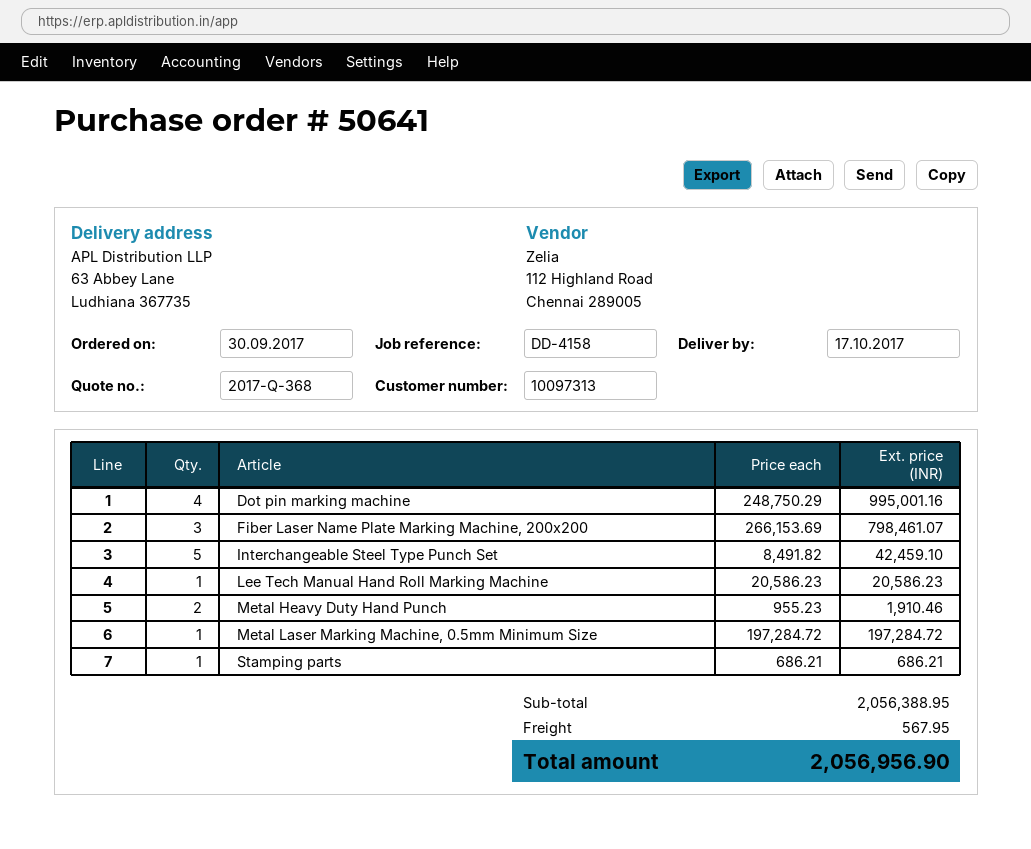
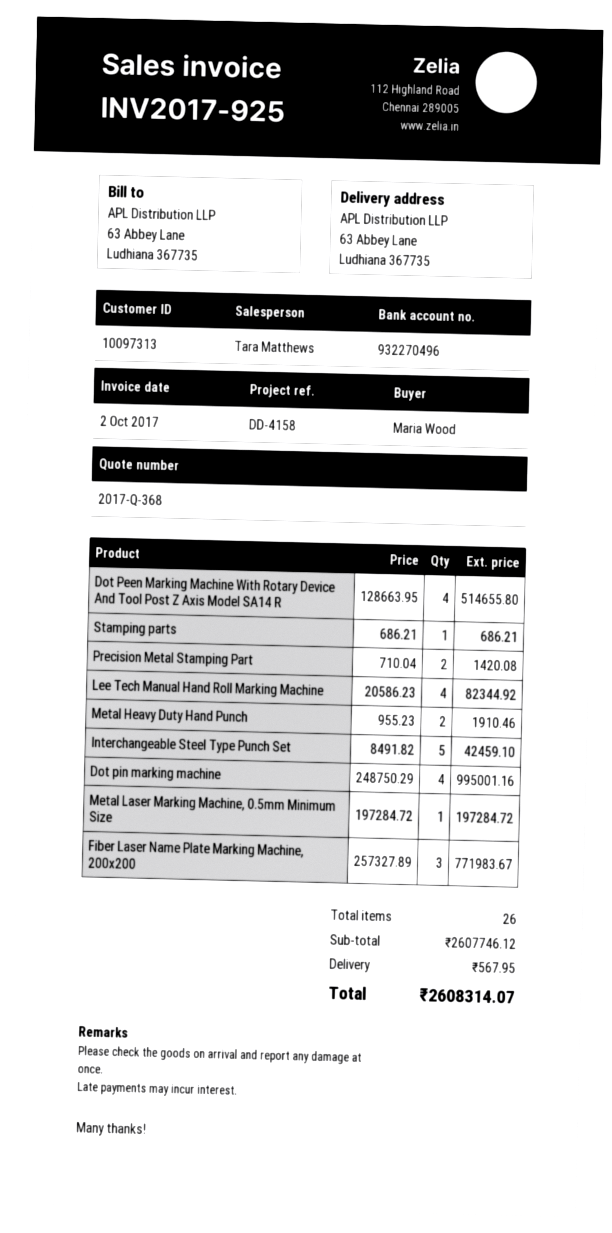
Fiber Laser Name Plate Marking Machine, 200x200: 3 x 266153.69 = 798461.07 -> 3 x 257327.89 = 771983.67
Lee Tech Manual Hand Roll Marking Machine: 1 x 20586.23 = 20586.23 -> 4 x 20586.23 = 82344.92
Dot Peen Marking Machine With Rotary Device And Tool Post Z Axis Model SA14 R: none -> 4 x 128663.95 = 514655.80
Precision Metal Stamping Part: none -> 2 x 710.04 = 1420.08
subtotal: 2056388.95 -> 2607746.12
total: 2056956.90 -> 2608314.07

